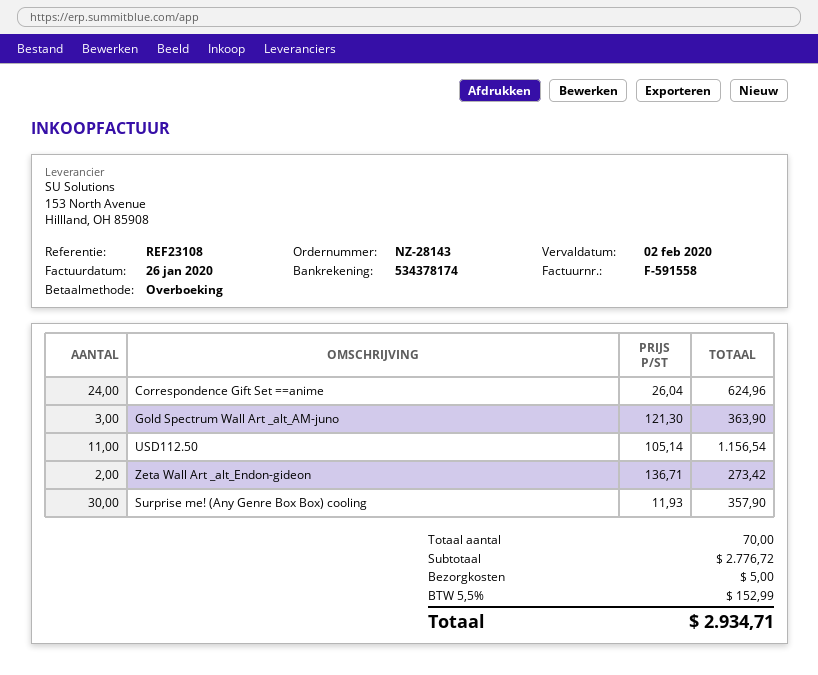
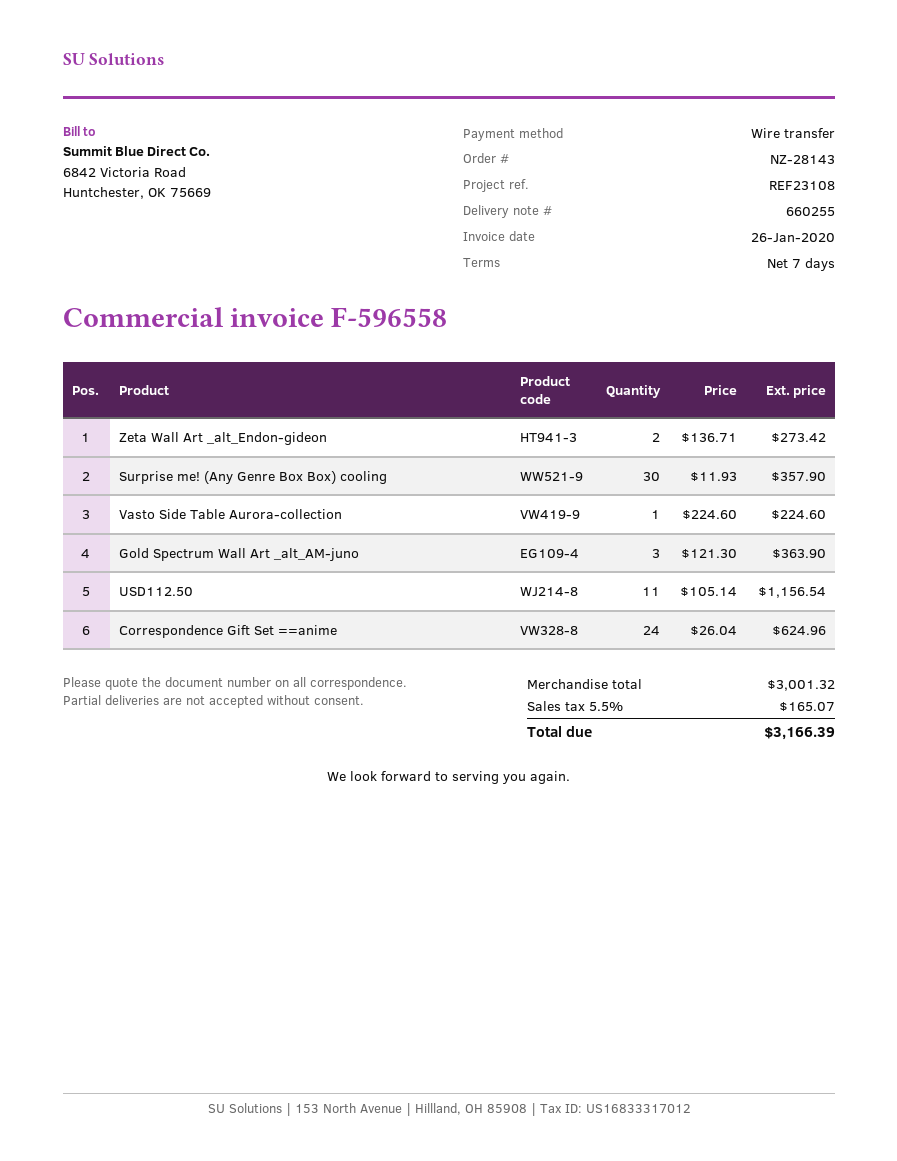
invoice number: F-591558 -> F-596558
Vasto Side Table Aurora-collection: none -> 1 x 224.60 = 224.60
subtotal: 2776.72 -> 3001.32
shipping: 5.00 -> none
tax: 5.5% = 152.99 -> 5.5% = 165.07
total: 2934.71 -> 3166.39

